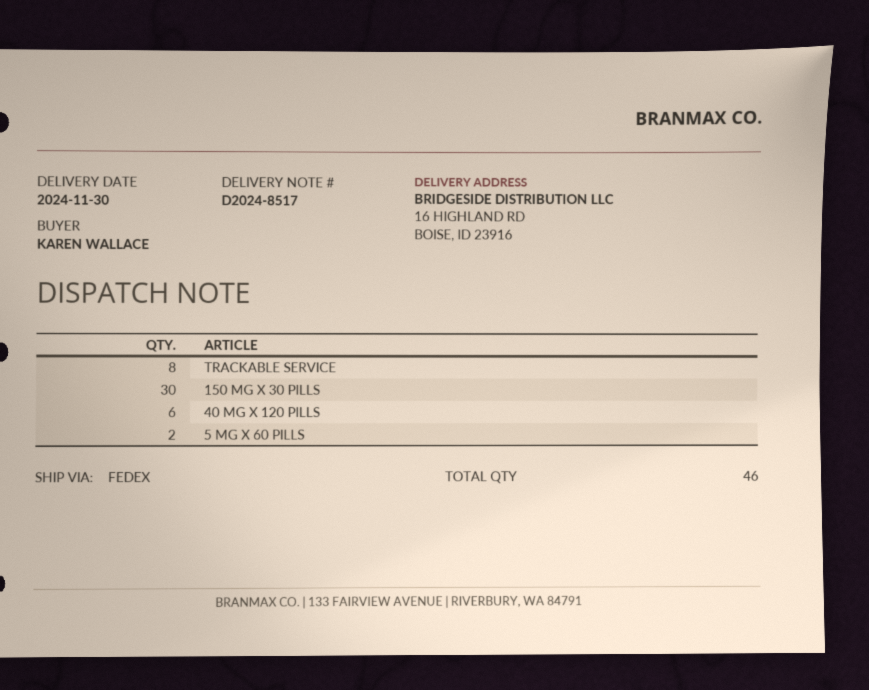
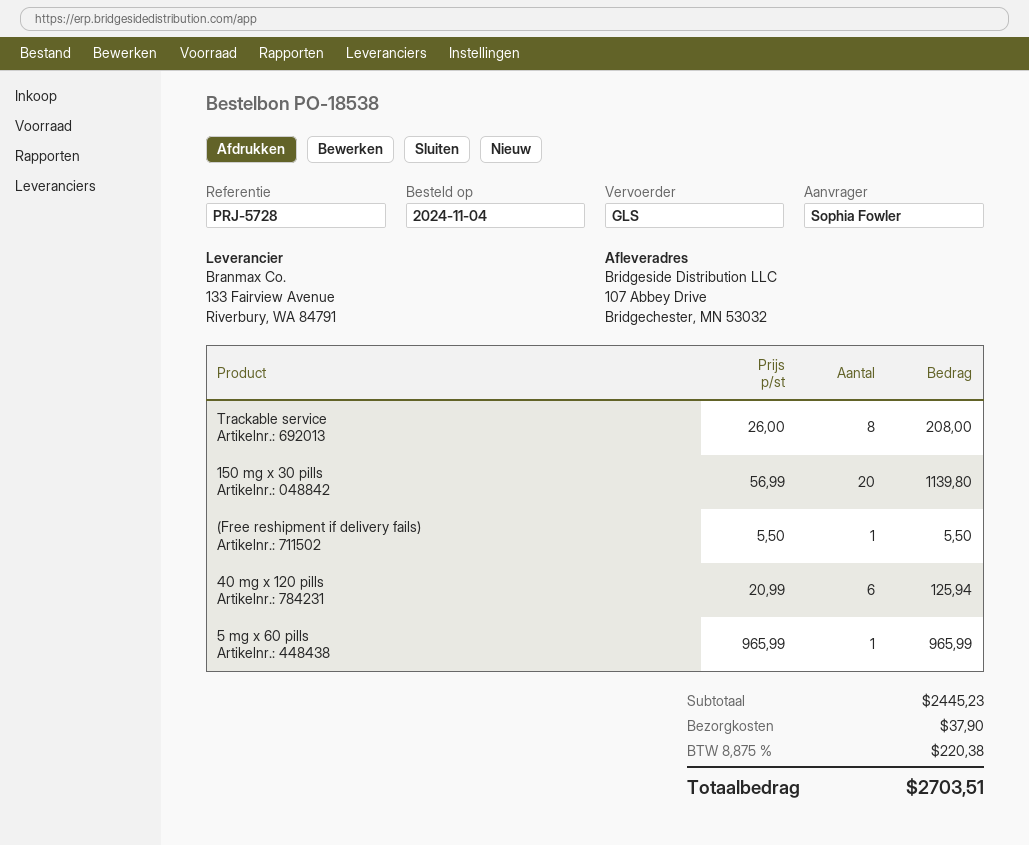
ordered by: KAREN WALLACE -> Sophia Fowler
shipping method: FedEx -> GLS
ship to: 16 HIGHLAND RD, BOISE, ID 23916 -> 107 Abbey Drive, Bridgechester, MN 53032
150 MG X 30 PILLS: 30 -> 20
5 MG X 60 PILLS: 2 -> 1
(Free reshipment if delivery fails): none -> 1

